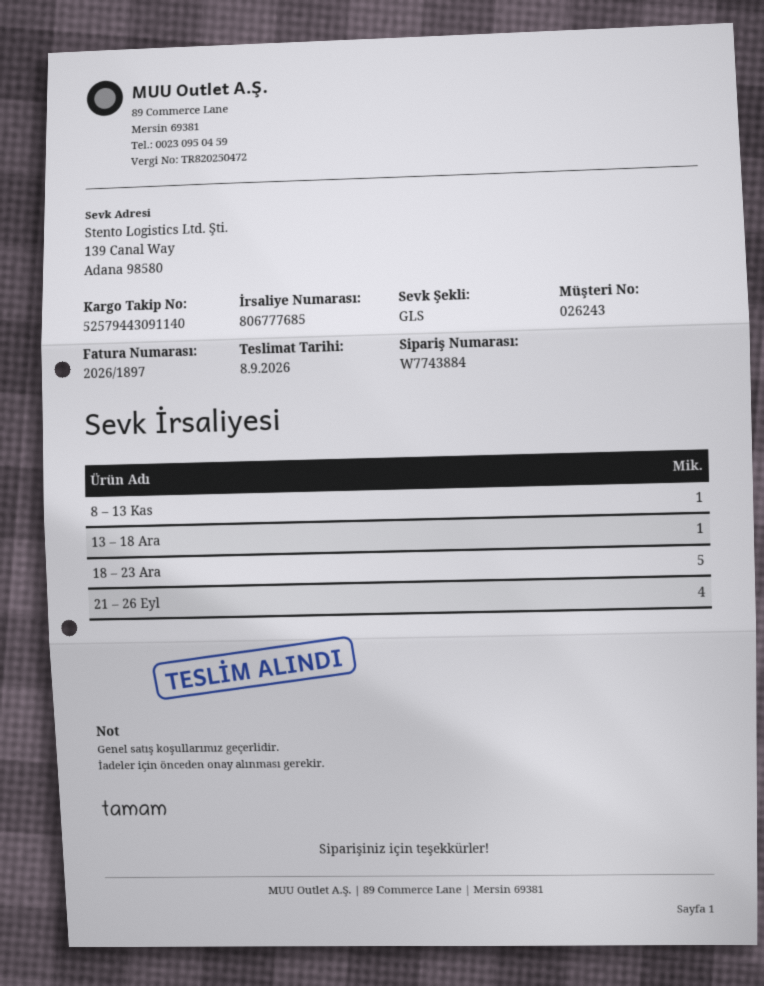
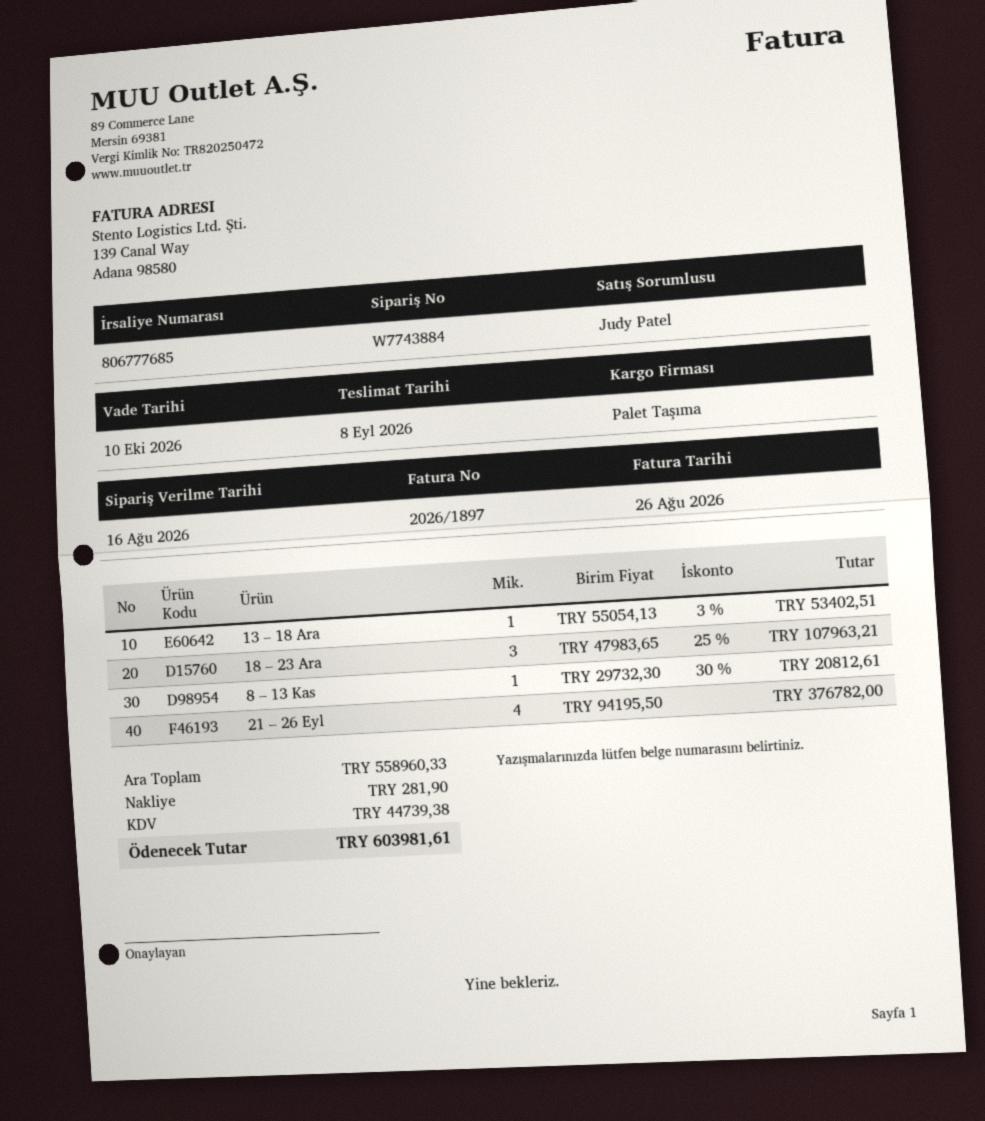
shipping method: GLS -> pallet freight
18 – 23 Ara: 5 -> 3

